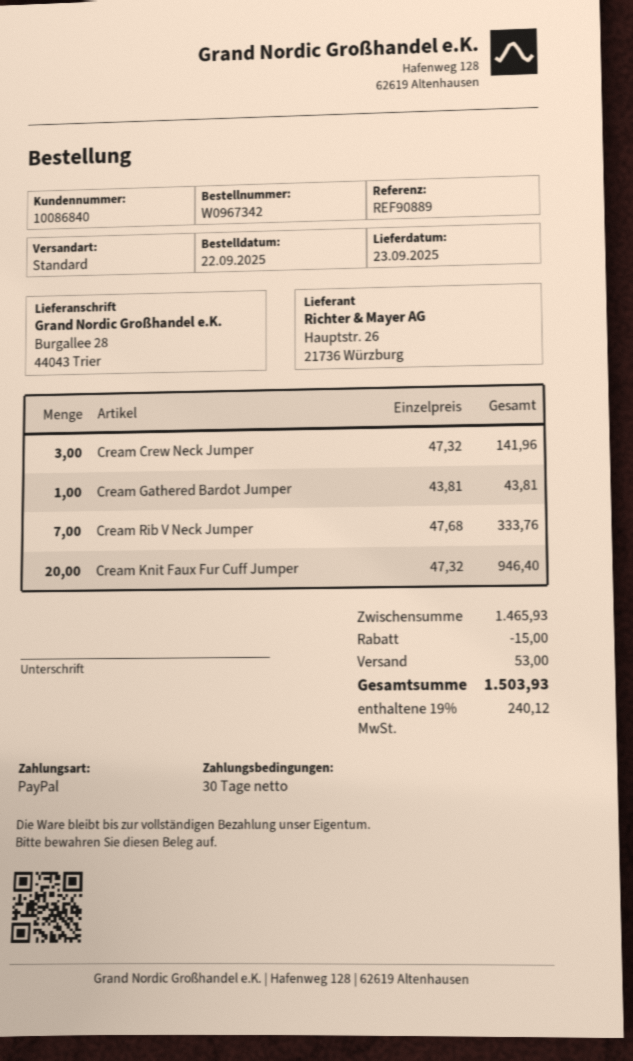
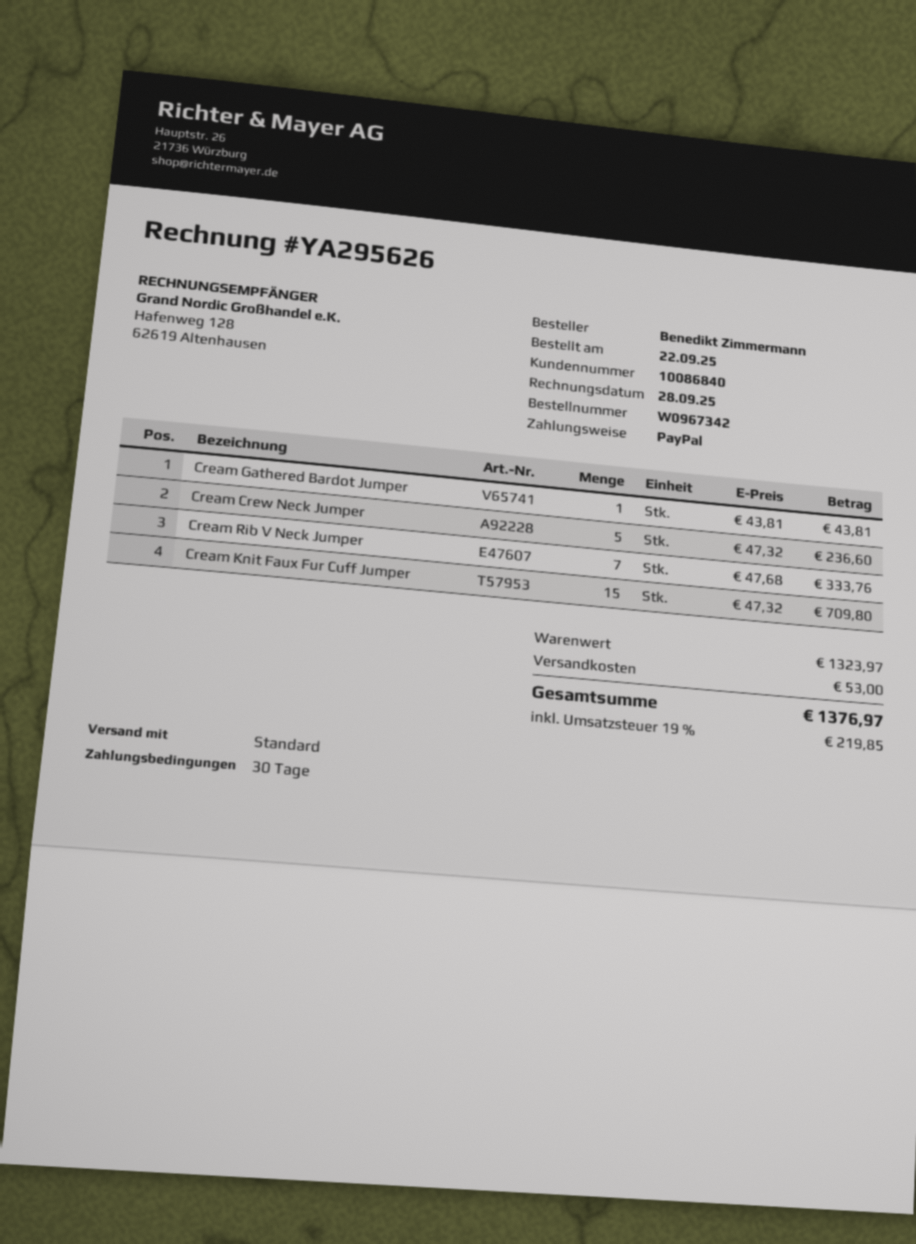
Cream Crew Neck Jumper: 3 x 47.32 = 141.96 -> 5 x 47.32 = 236.60
Cream Knit Faux Fur Cuff Jumper: 20 x 47.32 = 946.40 -> 15 x 47.32 = 709.80
subtotal: 1465.93 -> 1323.97
discount: 15.00 -> none
tax: 19% = 240.12 -> 19% = 219.85
total: 1503.93 -> 1376.97

